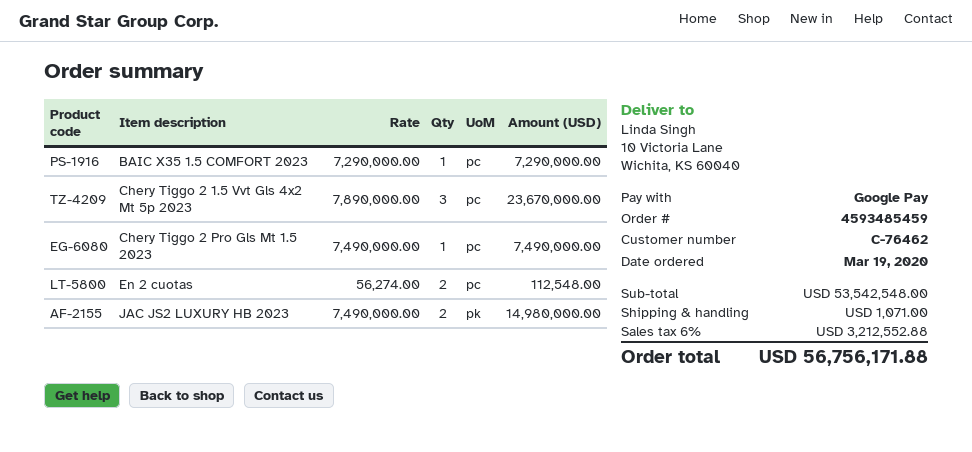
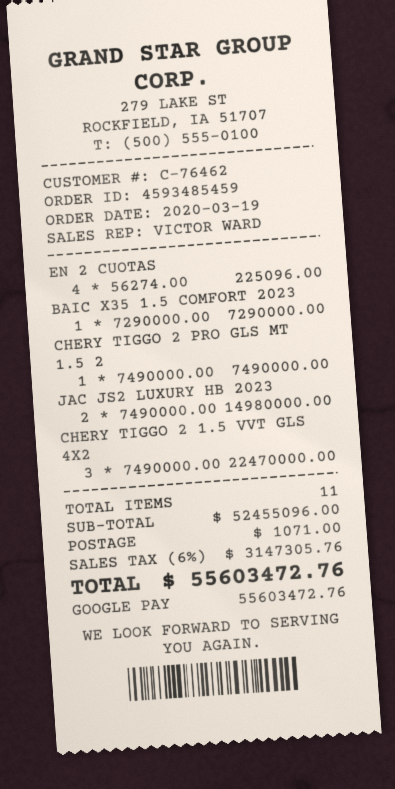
Chery Tiggo 2 1.5 Vvt Gls 4x2 Mt 5p 2023: 3 x 7890000.00 = 23670000.00 -> 3 x 7490000.00 = 22470000.00
En 2 cuotas: 2 x 56274.00 = 112548.00 -> 4 x 56274.00 = 225096.00
subtotal: 53542548.00 -> 52455096.00
tax: 6% = 3212552.88 -> 6% = 3147305.76
total: 56756171.88 -> 55603472.76

